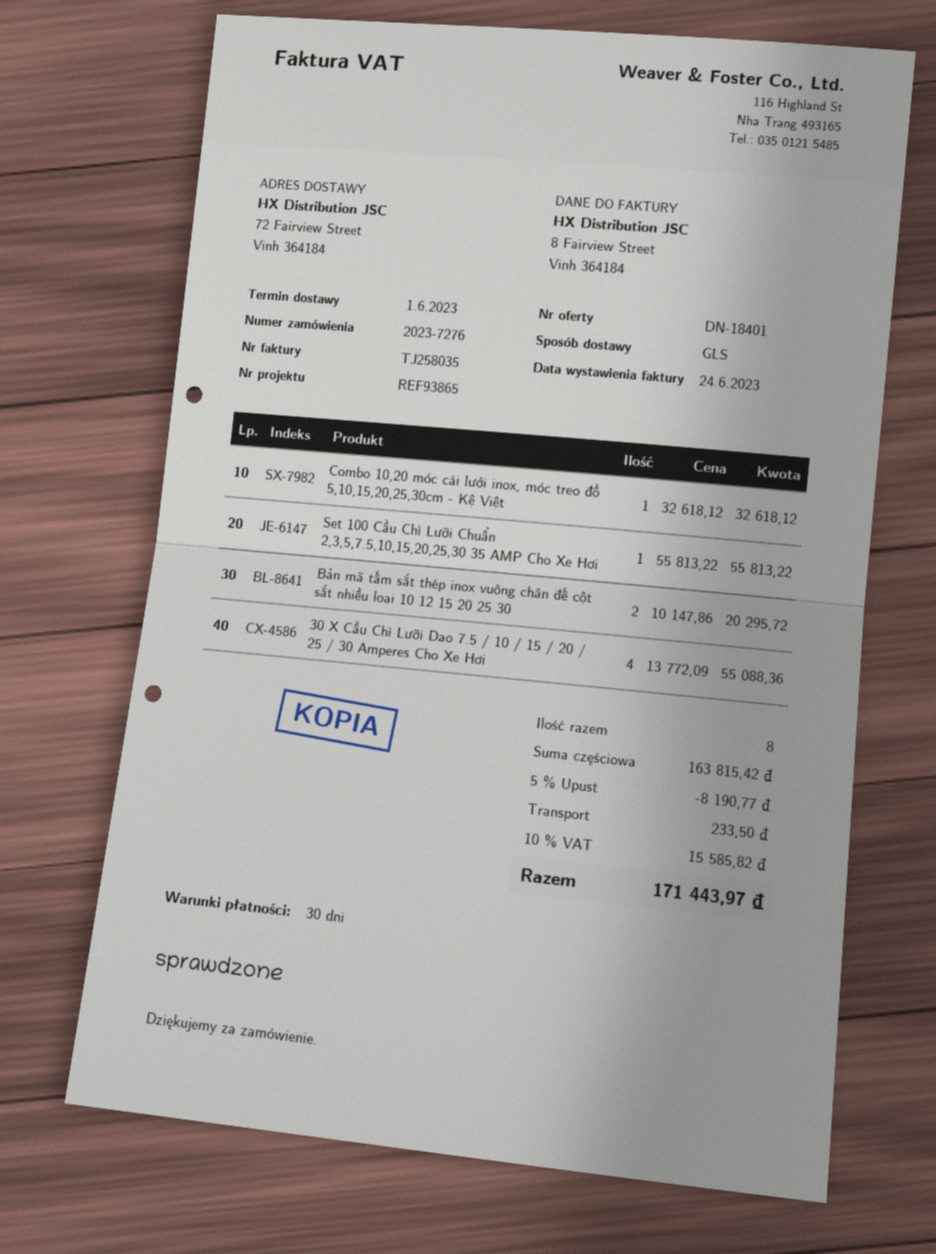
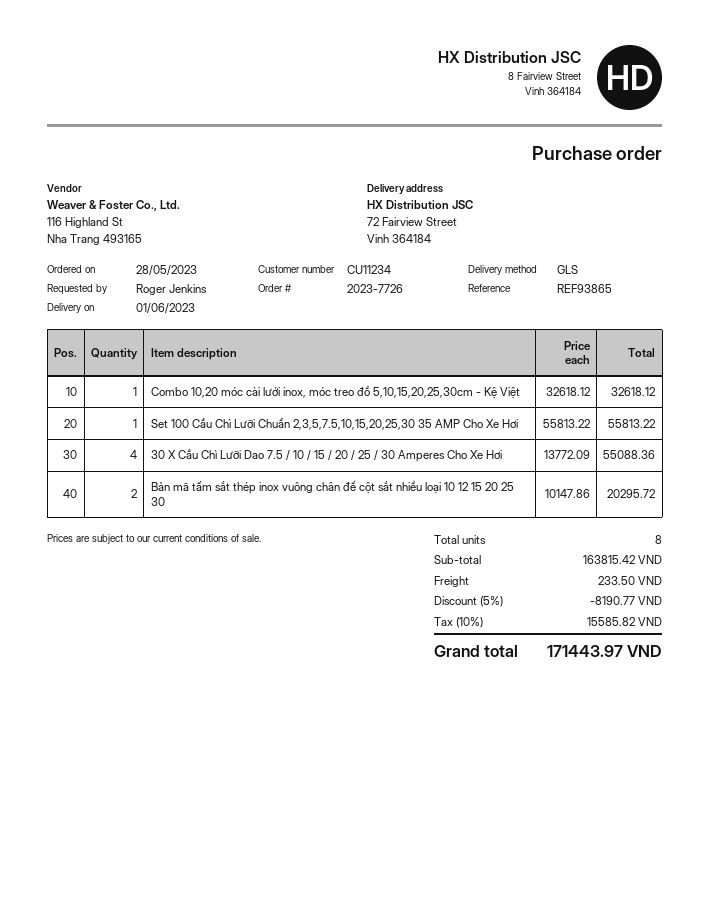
order number: 2023-7276 -> 2023-7726

